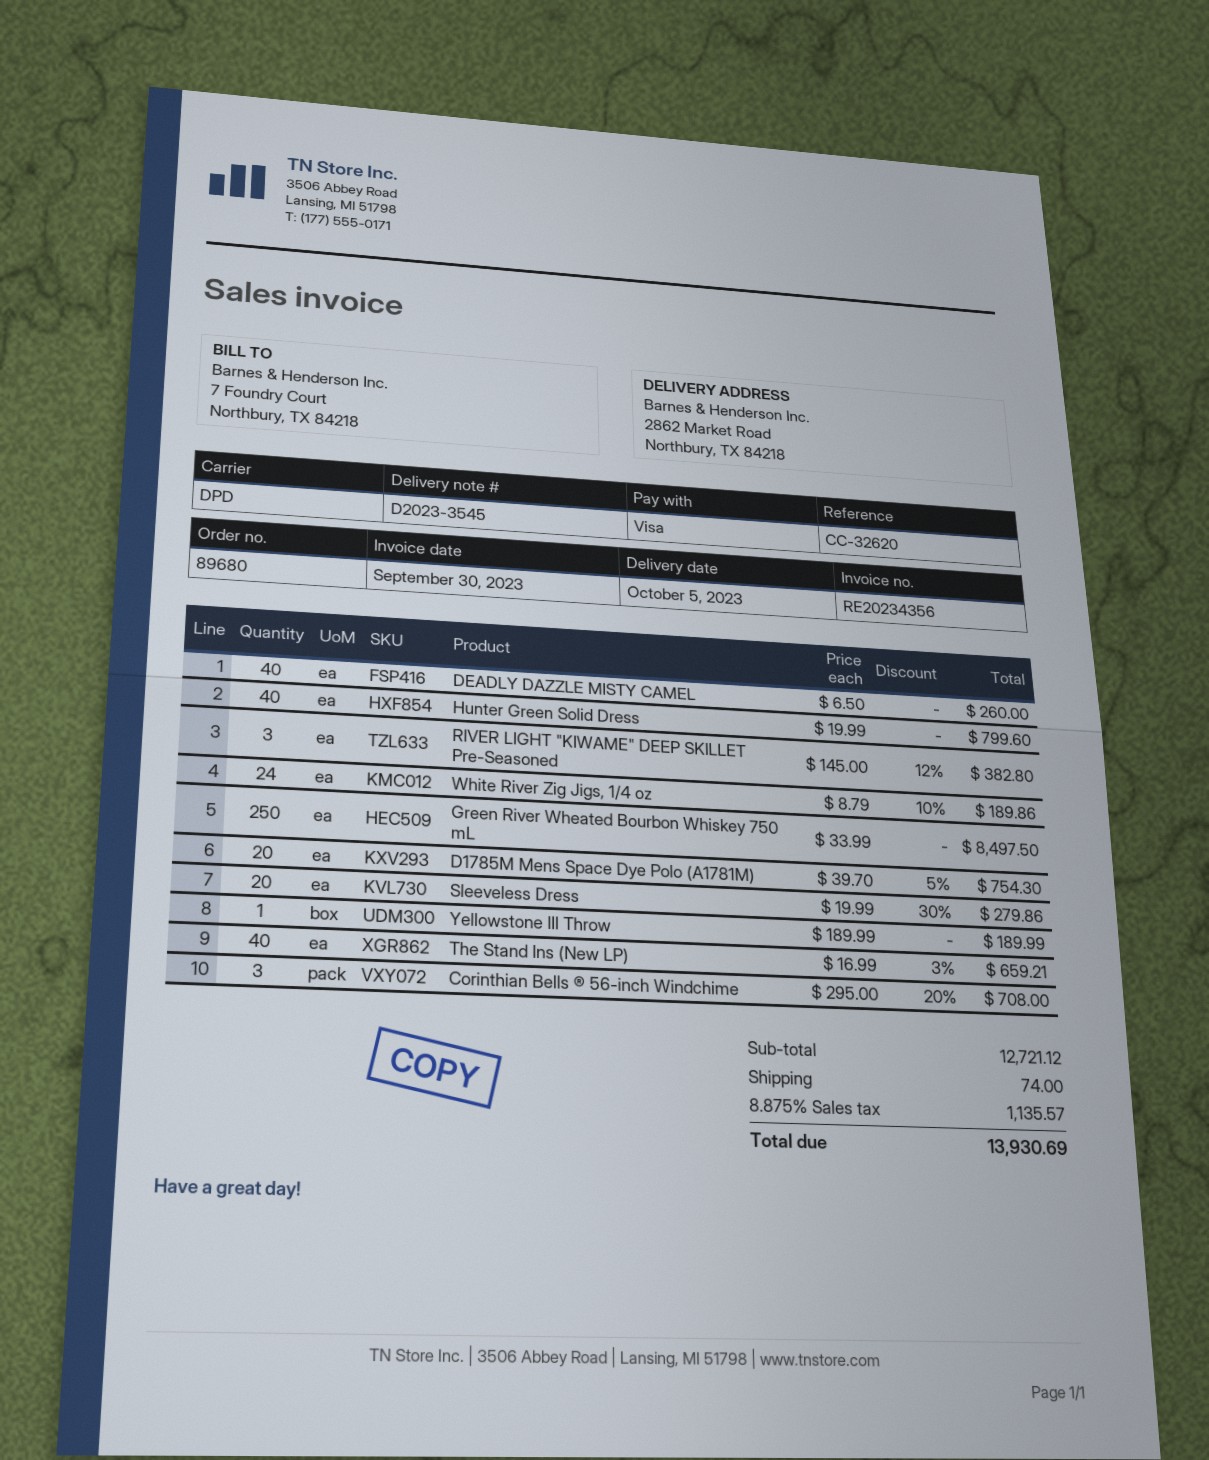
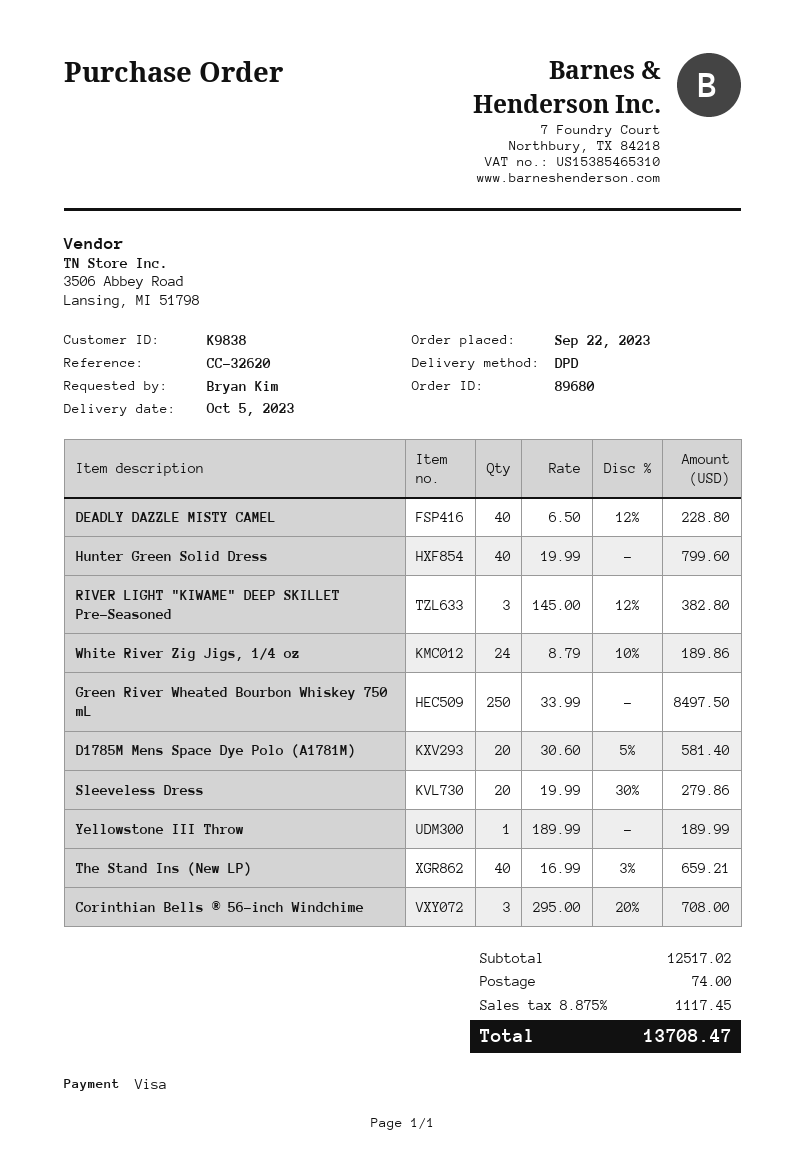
DEADLY DAZZLE MISTY CAMEL: 40 x 6.50 = 260.00 -> 40 x 6.50 - 12% = 228.80
D1785M Mens Space Dye Polo (A1781M): 20 x 39.70 - 5% = 754.30 -> 20 x 30.60 - 5% = 581.40
subtotal: 12721.12 -> 12517.02
tax: 8.875% = 1135.57 -> 8.875% = 1117.45
total: 13930.69 -> 13708.47

